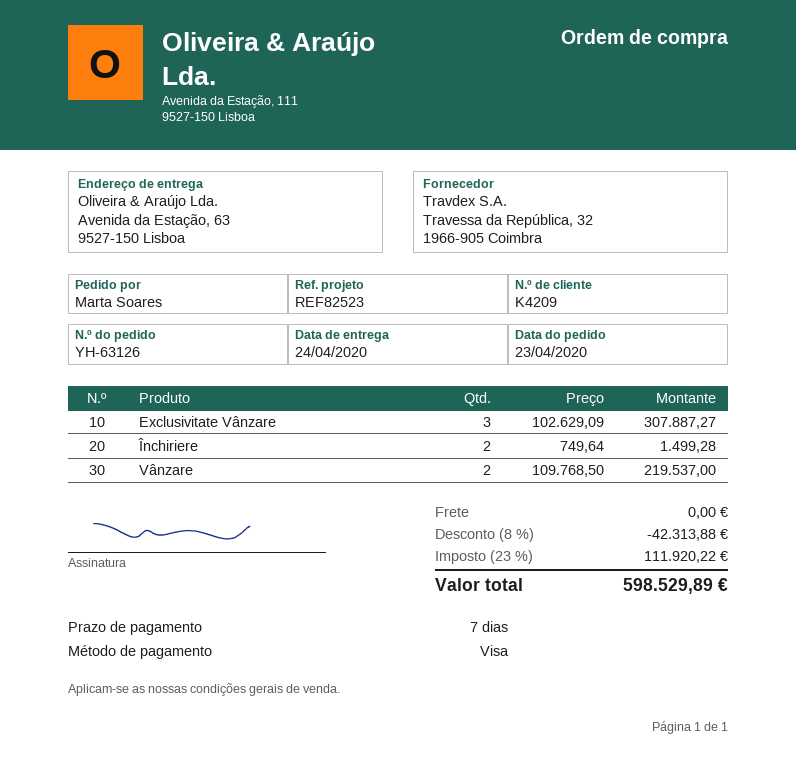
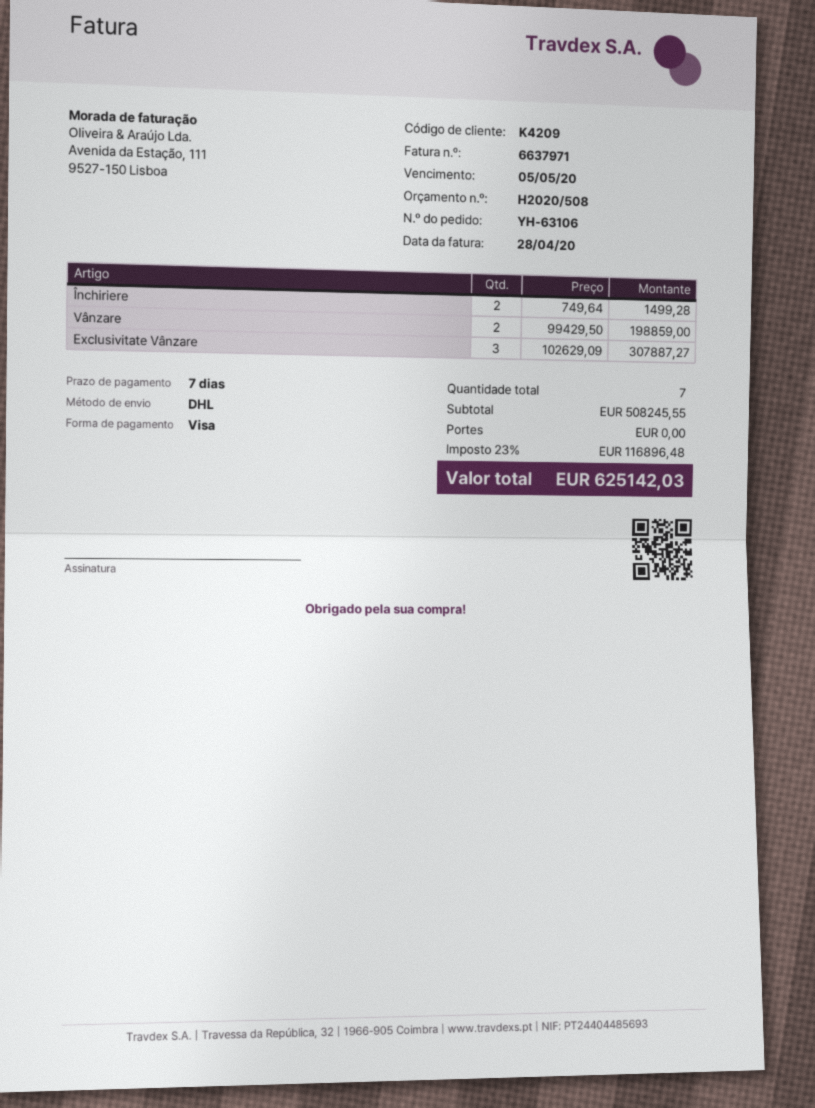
order number: YH-63126 -> YH-63106
Vânzare: 2 x 109768.50 = 219537.00 -> 2 x 99429.50 = 198859.00
discount: 8% = 42313.88 -> none
tax: 23% = 111920.22 -> 23% = 116896.48
total: 598529.89 -> 625142.03

